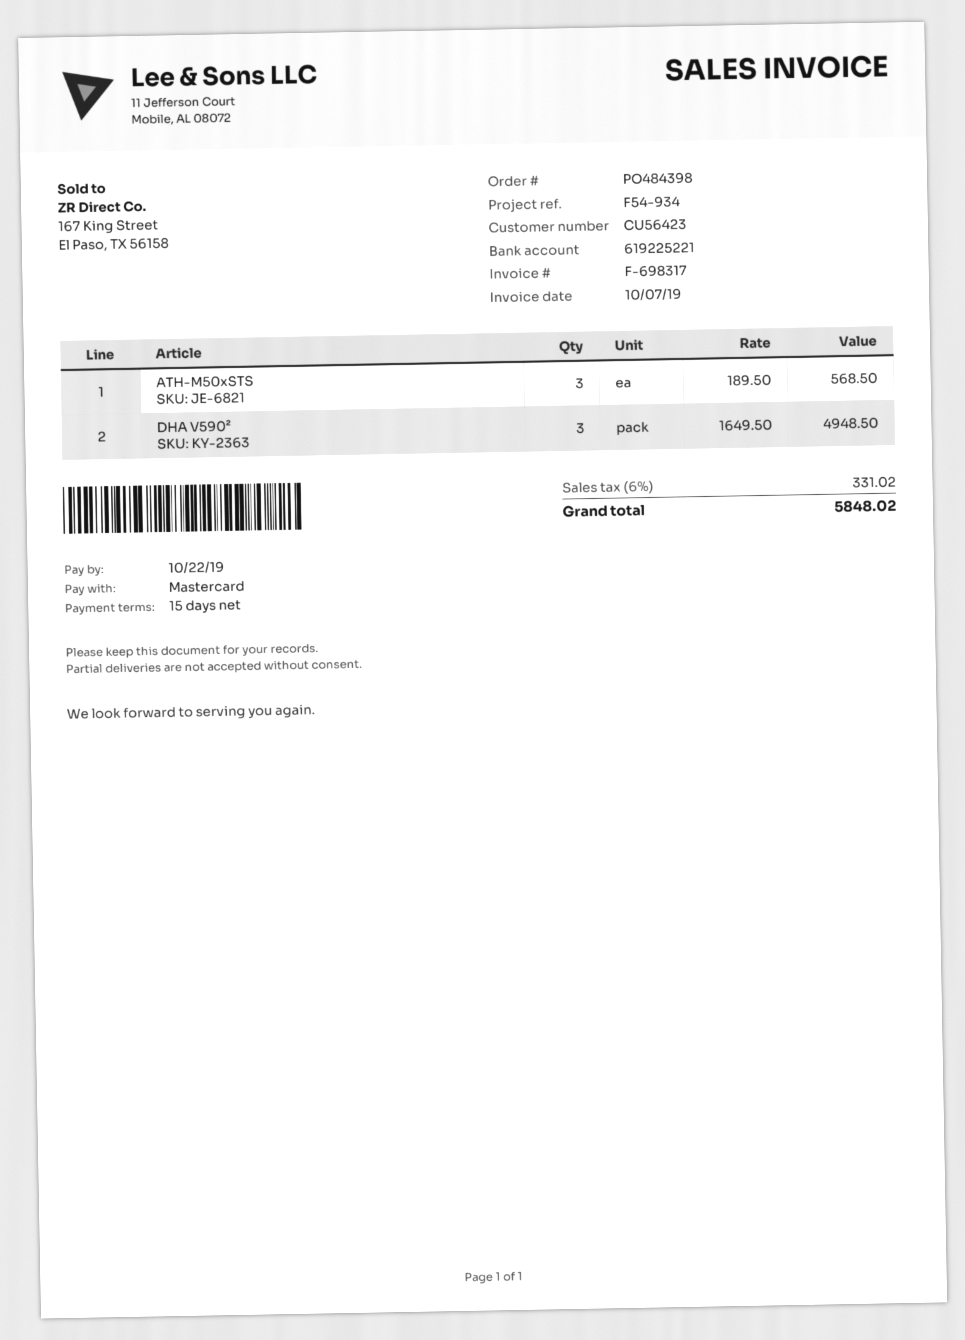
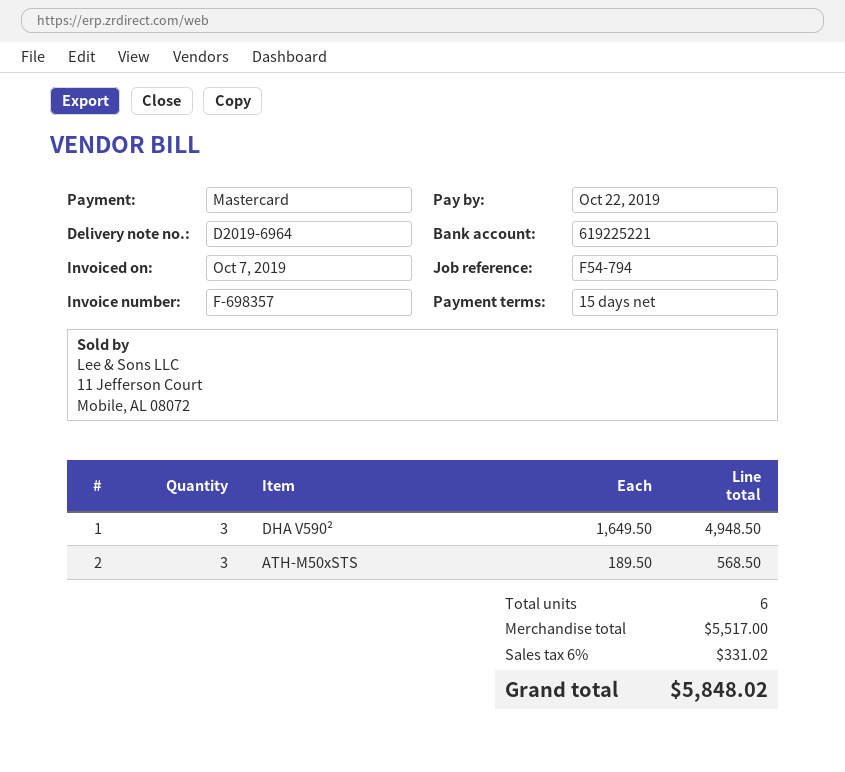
invoice number: F-698317 -> F-698357
reference: F54-934 -> F54-794

